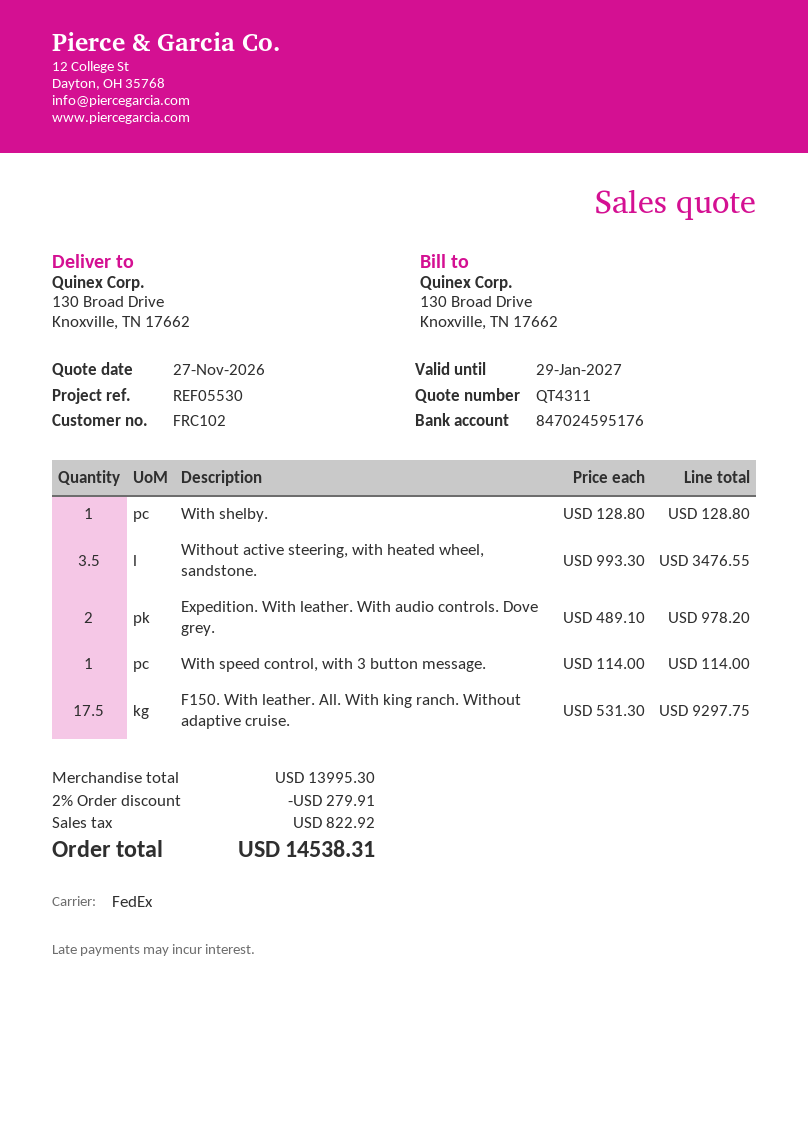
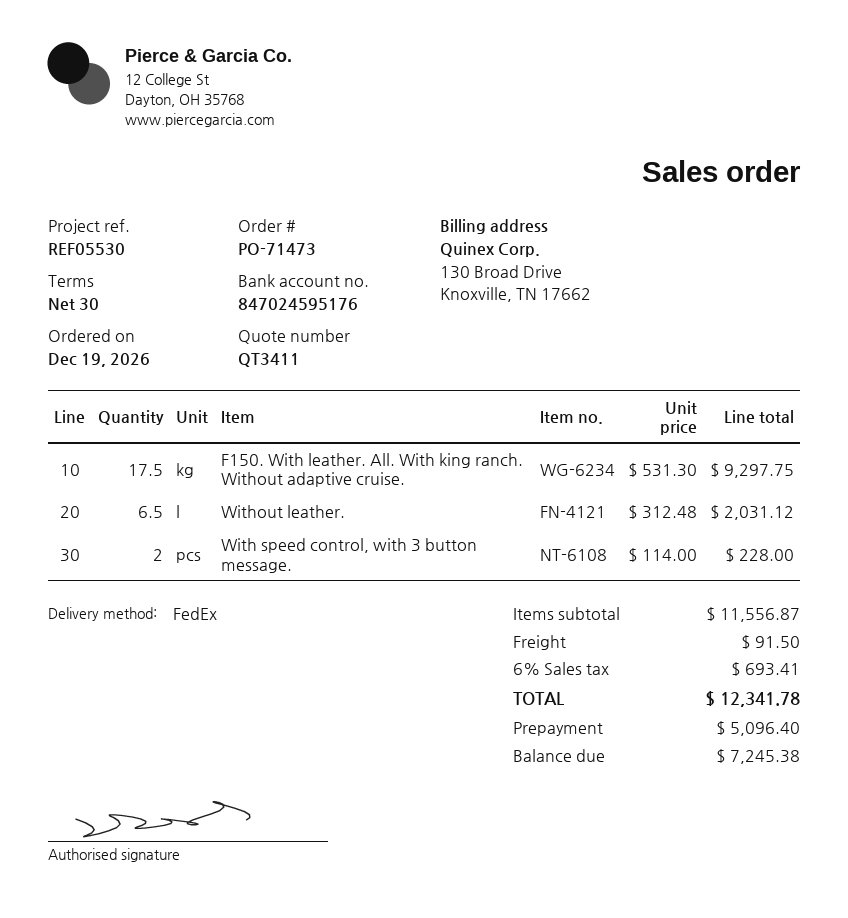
quote number: QT4311 -> QT3411
With shelby.: 1 x 128.80 = 128.80 -> none
Without active steering, with heated wheel, sandstone.: 3.5 x 993.30 = 3476.55 -> none
Expedition. With leather. With audio controls. Dove grey.: 2 x 489.10 = 978.20 -> none
With speed control, with 3 button message.: 1 x 114.00 = 114.00 -> 2 x 114.00 = 228.00
Without leather.: none -> 6.5 x 312.48 = 2031.12
subtotal: 13995.30 -> 11556.87
discount: 2% = 279.91 -> none
shipping: none -> 91.50
tax: 822.92 -> 693.41
total: 14538.31 -> 12341.78

